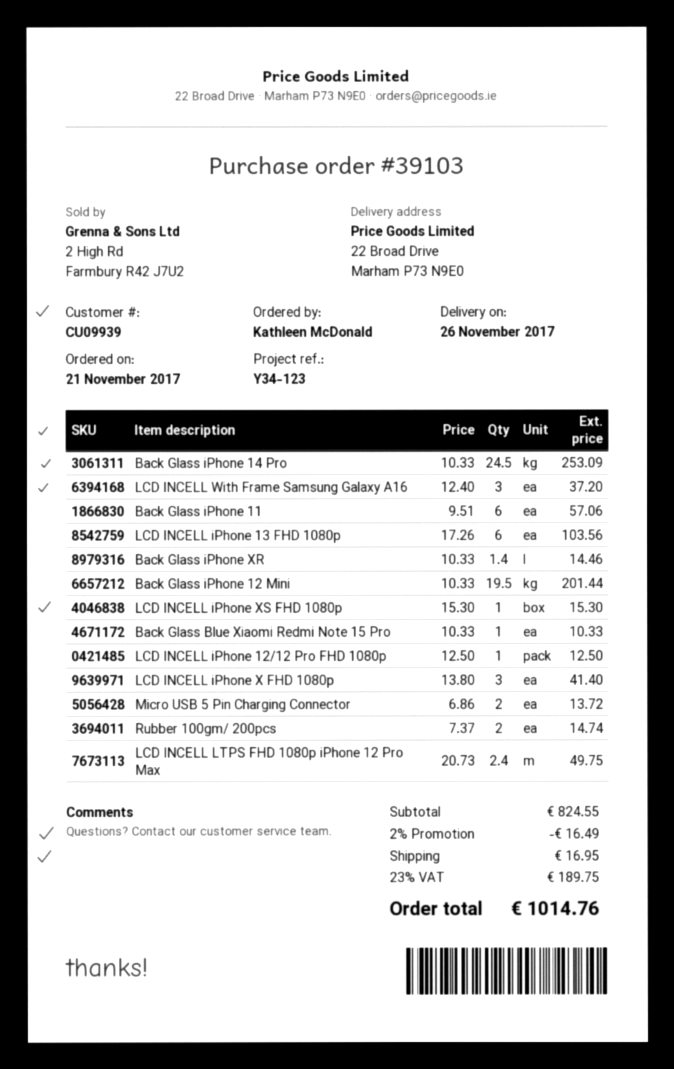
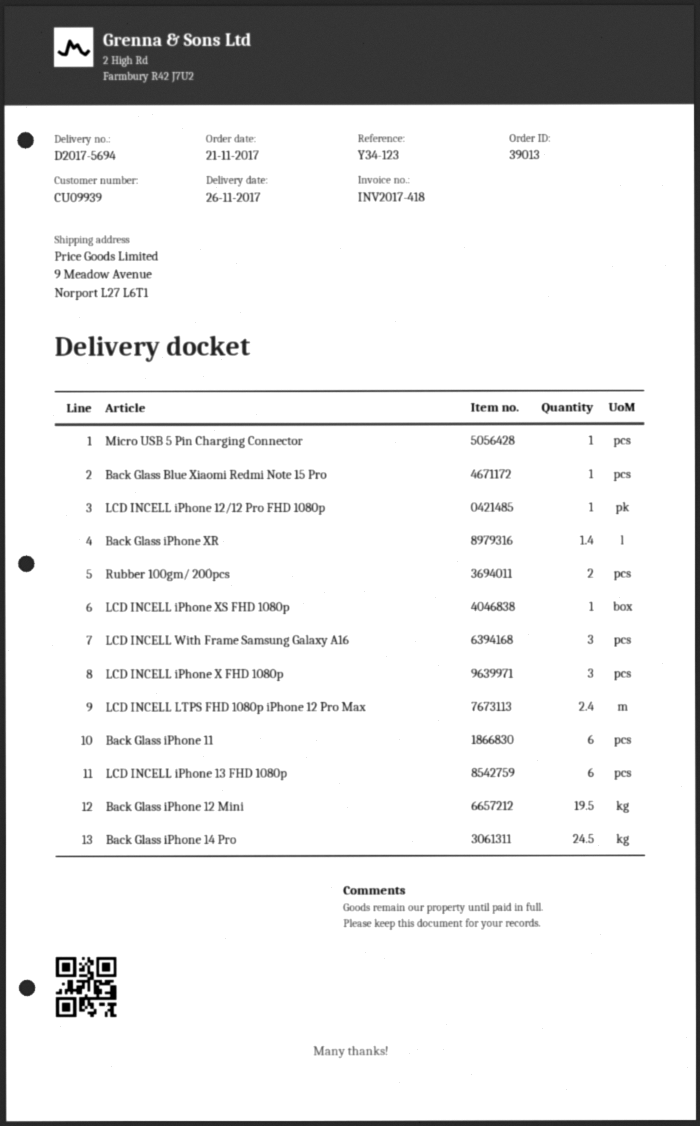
order number: 39103 -> 39013
ship to: 22 Broad Drive, Marham P73 N9E0 -> 9 Meadow Avenue, Norport L27 L6T1
Micro USB 5 Pin Charging Connector: 2 -> 1

